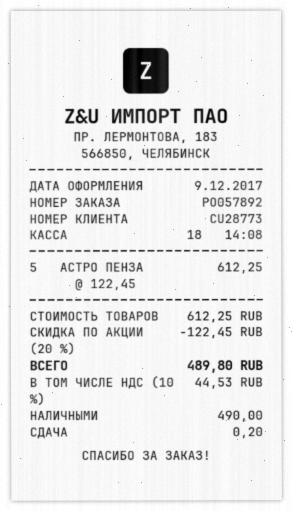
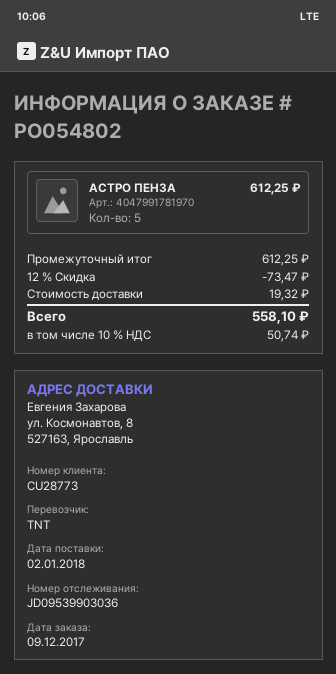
order number: PO057892 -> PO054802
discount: 20% = 122.45 -> 12% = 73.47
shipping: none -> 19.32
tax: 10% = 44.53 -> 10% = 50.74
total: 489.80 -> 558.10

